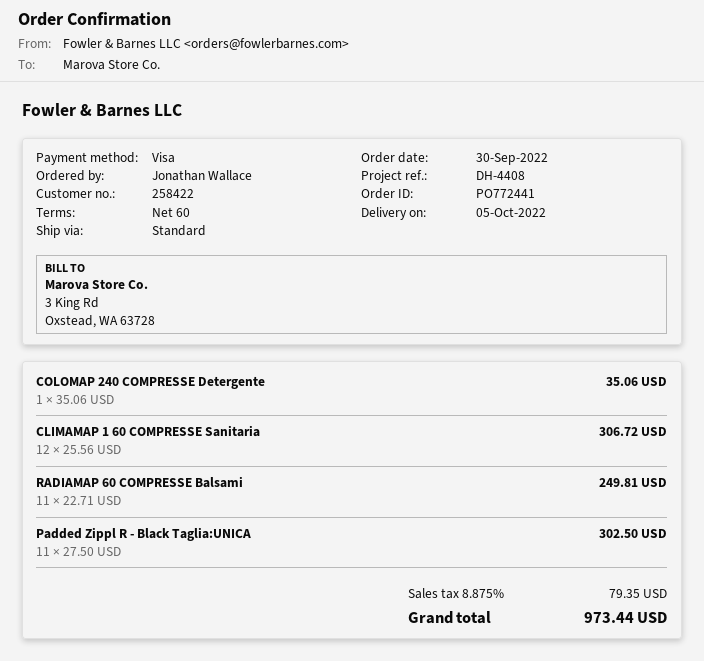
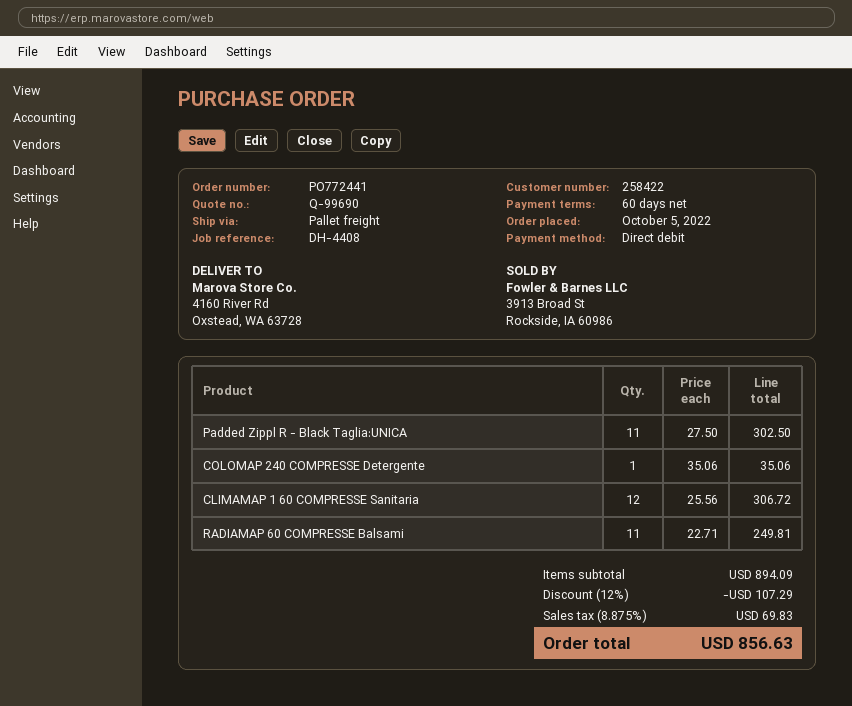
order date: 2022-09-30 -> 2022-10-05
payment method: Visa -> direct debit
shipping method: standard -> pallet freight
discount: none -> 12% = 107.29
tax: 8.875% = 79.35 -> 8.875% = 69.83
total: 973.44 -> 856.63

